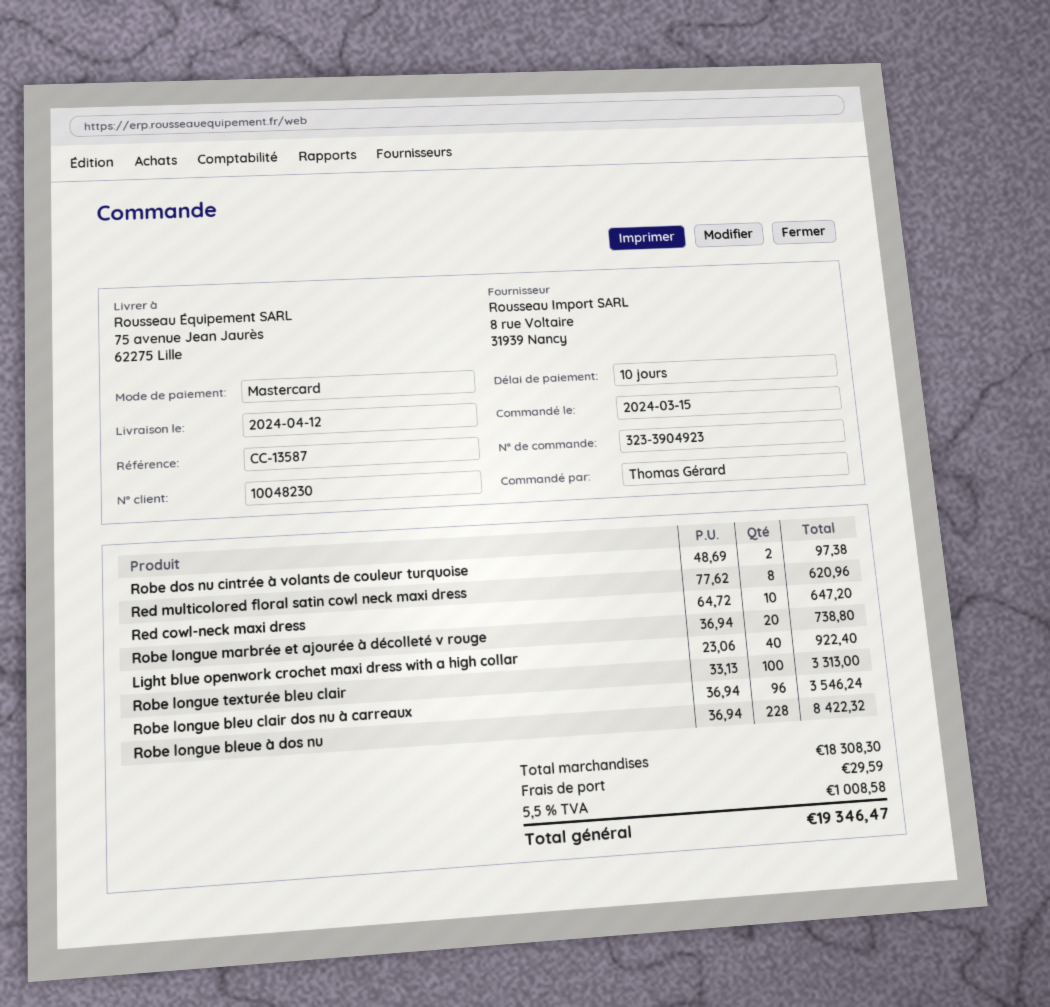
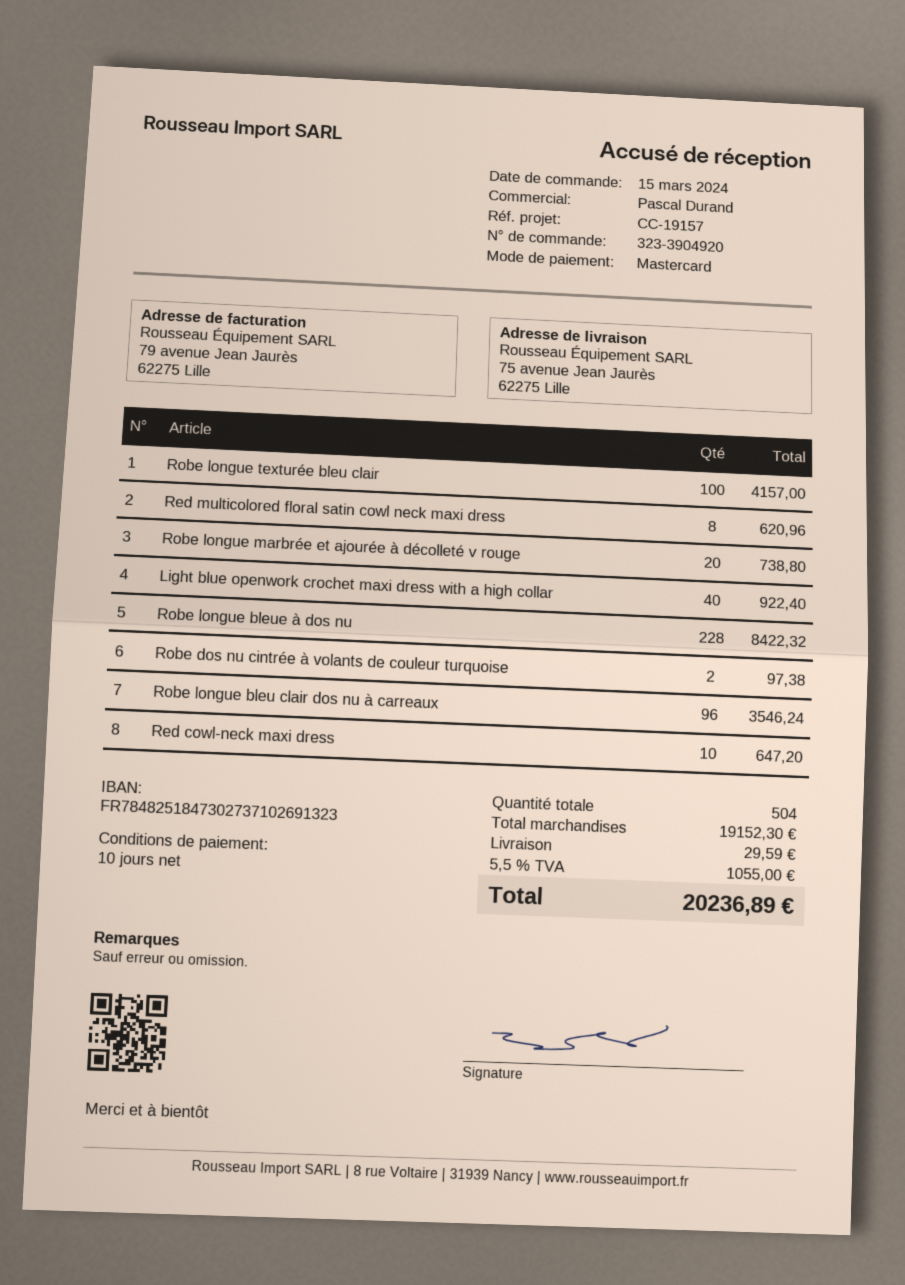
order number: 323-3904923 -> 323-3904920
reference: CC-13587 -> CC-19157
Robe longue texturée bleu clair: 100 for 3313.00 -> 100 for 4157.00
subtotal: 18308.30 -> 19152.30
tax: 5.5% = 1008.58 -> 5.5% = 1055.00
total: 19346.47 -> 20236.89

